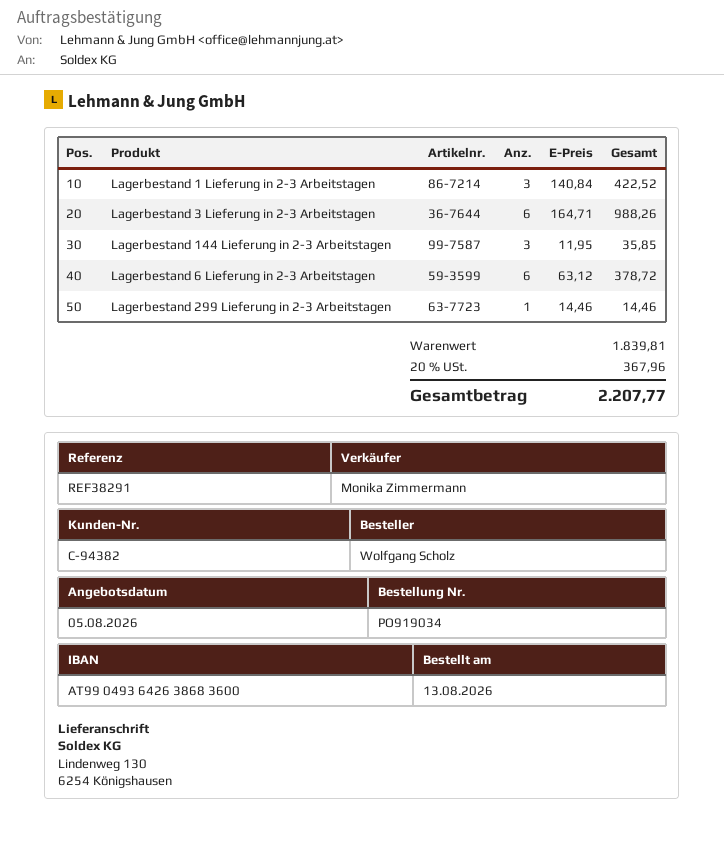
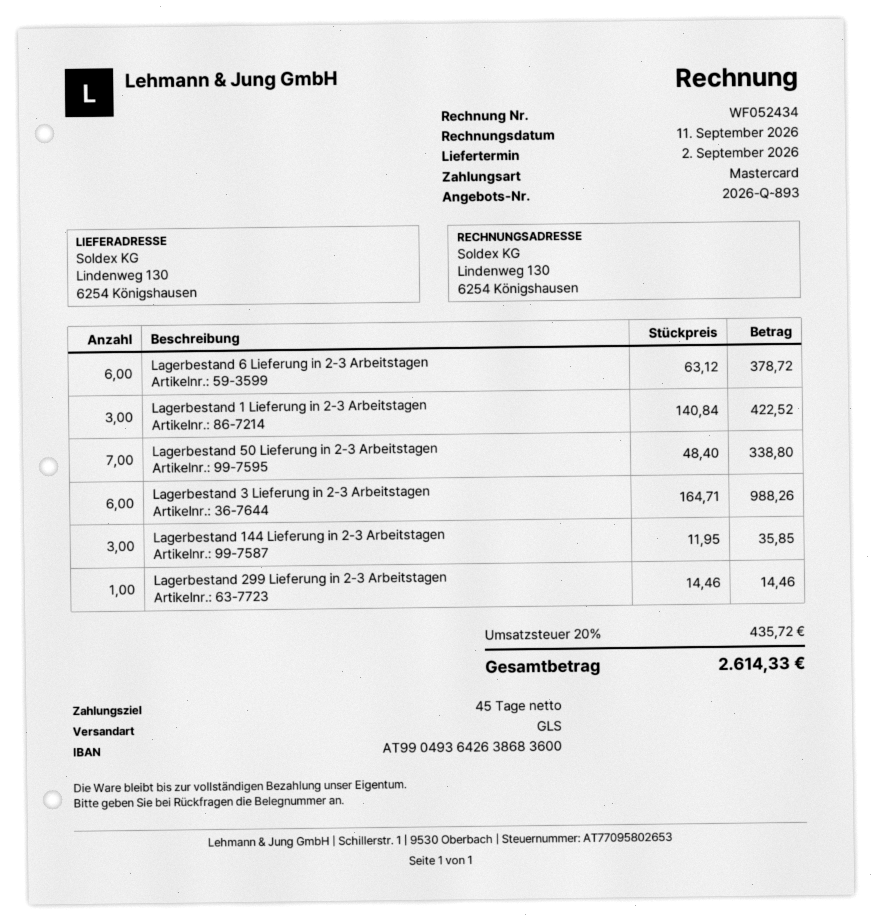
Lagerbestand 50 Lieferung in 2-3 Arbeitstagen: none -> 7 x 48.40 = 338.80
tax: 20% = 367.96 -> 20% = 435.72
total: 2207.77 -> 2614.33

